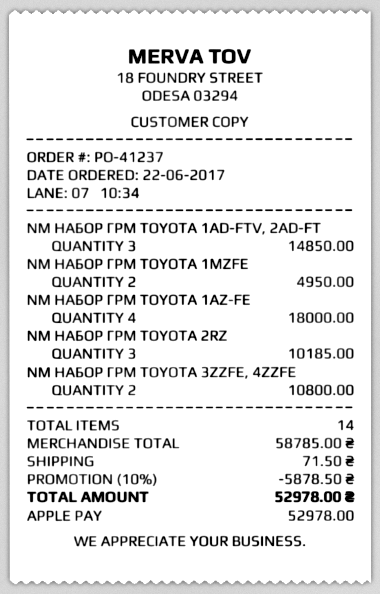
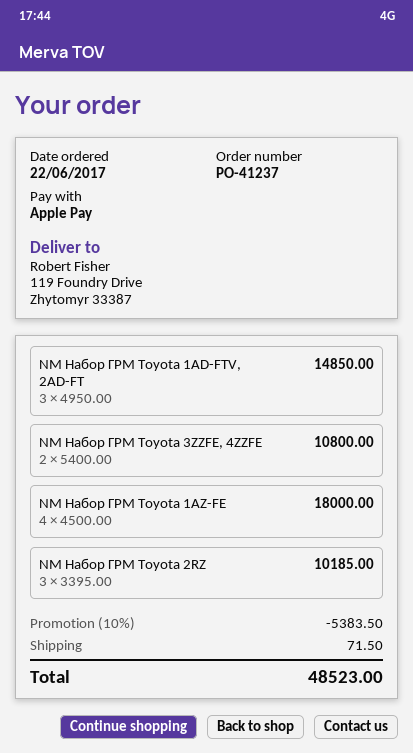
NM НАБОР ГРМ TOYOTA 1MZFE: 2 for 4950.00 -> none
discount: 10% = 5878.50 -> 10% = 5383.50
total: 52978.00 -> 48523.00

